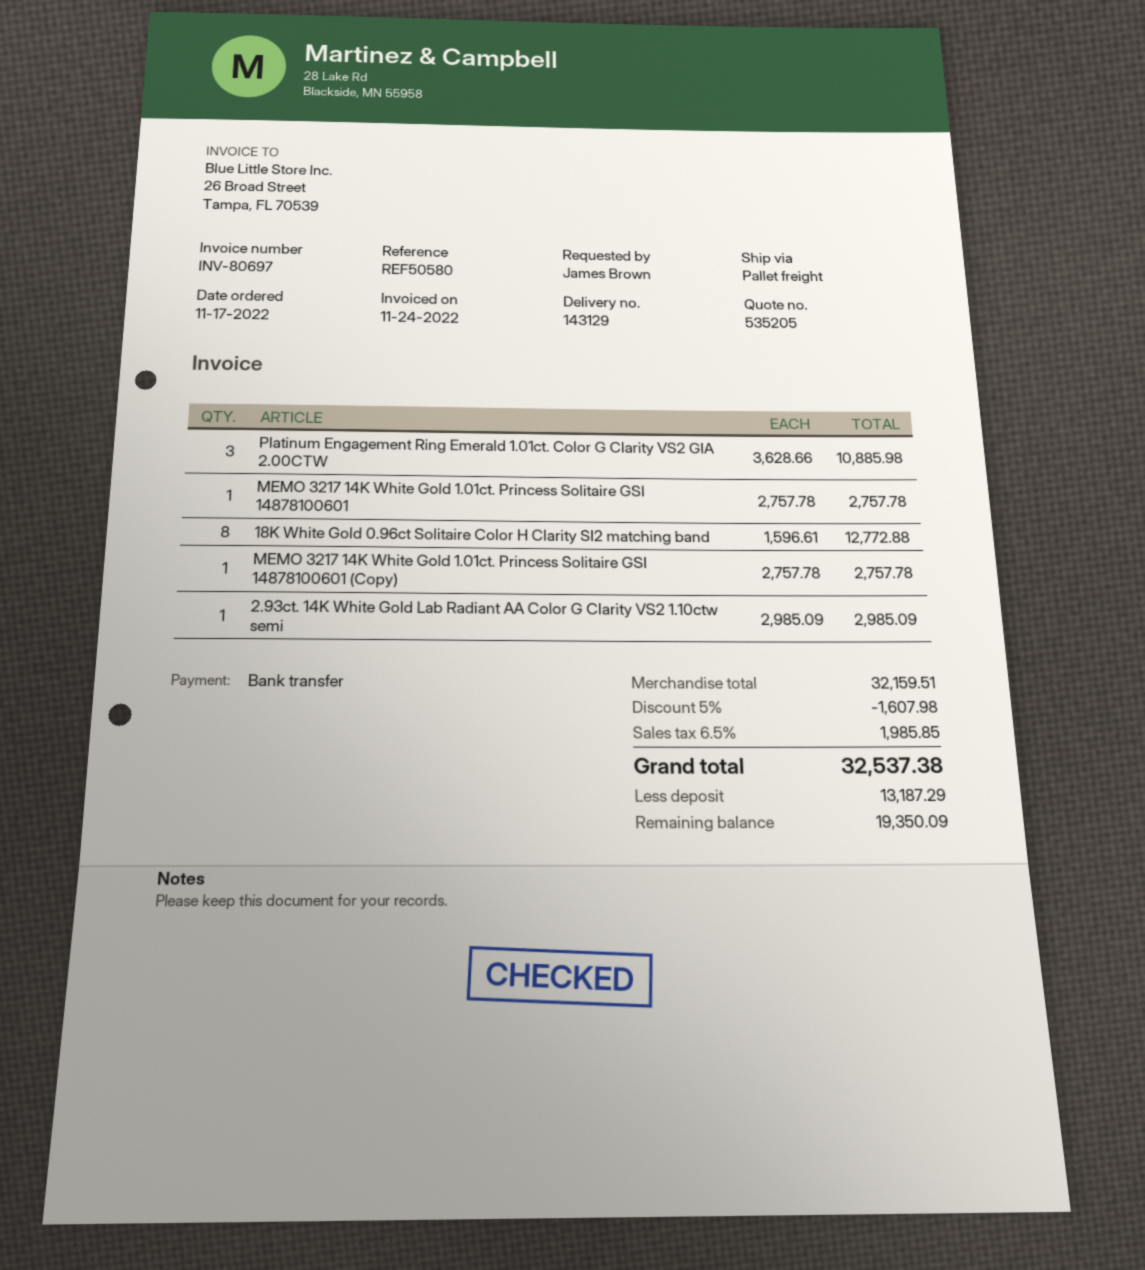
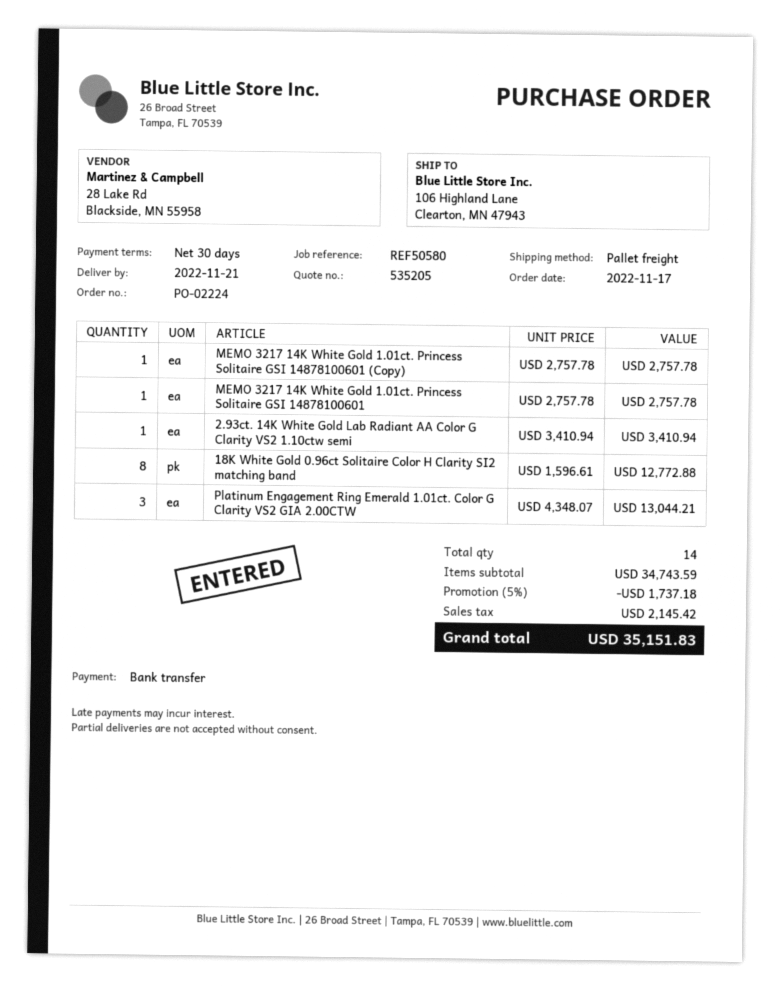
Platinum Engagement Ring Emerald 1.01ct. Color G Clarity VS2 GIA 2.00CTW: 3 x 3628.66 = 10885.98 -> 3 x 4348.07 = 13044.21
2.93ct. 14K White Gold Lab Radiant AA Color G Clarity VS2 1.10ctw semi: 1 x 2985.09 = 2985.09 -> 1 x 3410.94 = 3410.94
subtotal: 32159.51 -> 34743.59
discount: 5% = 1607.98 -> 5% = 1737.18
tax: 1985.85 -> 2145.42
total: 32537.38 -> 35151.83

